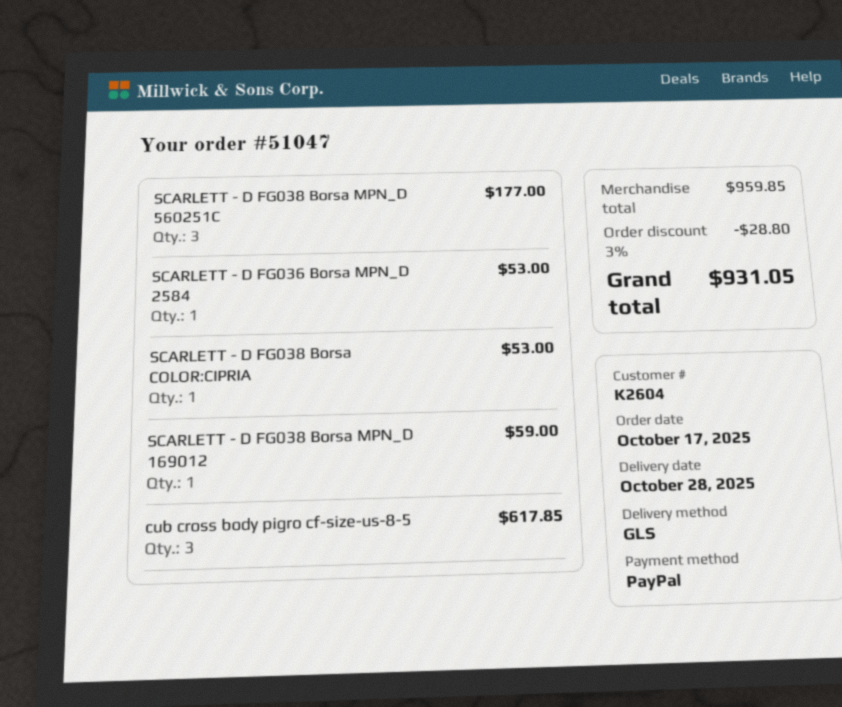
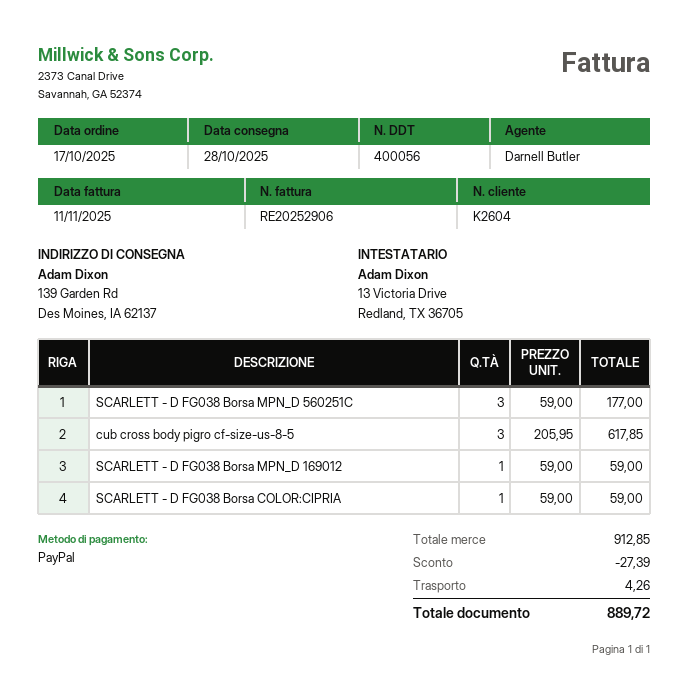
SCARLETT - D FG036 Borsa MPN_D 2584: 1 for 53.00 -> none
SCARLETT - D FG038 Borsa COLOR:CIPRIA: 1 for 53.00 -> 1 for 59.00
subtotal: 959.85 -> 912.85
discount: 28.80 -> 27.39
shipping: none -> 4.26
total: 931.05 -> 889.72

